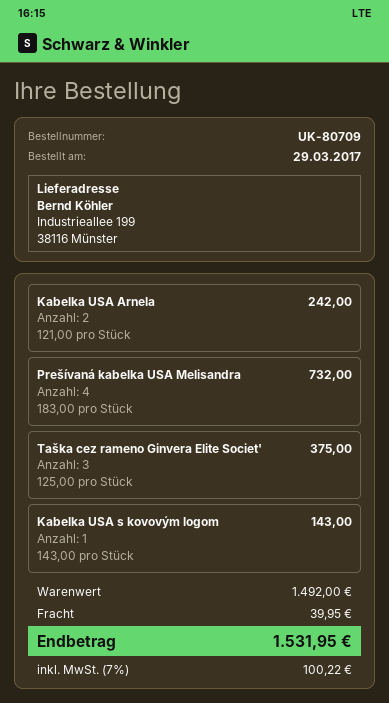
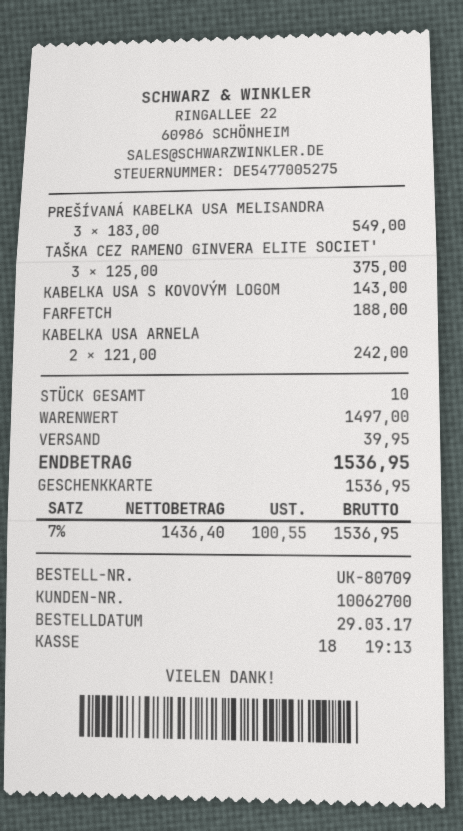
Prešívaná kabelka USA Melisandra: 4 x 183.00 = 732.00 -> 3 x 183.00 = 549.00
FARFETCH: none -> 1 x 188.00 = 188.00
subtotal: 1492.00 -> 1497.00
tax: 7% = 100.22 -> 7% = 100.55
total: 1531.95 -> 1536.95

